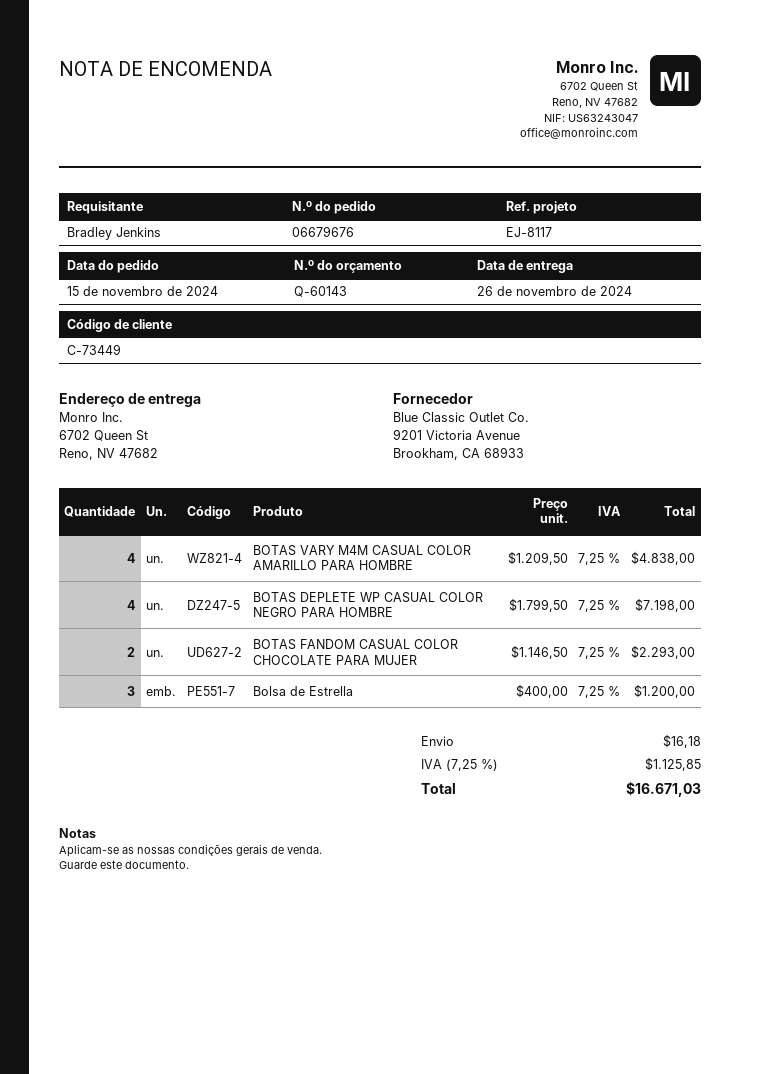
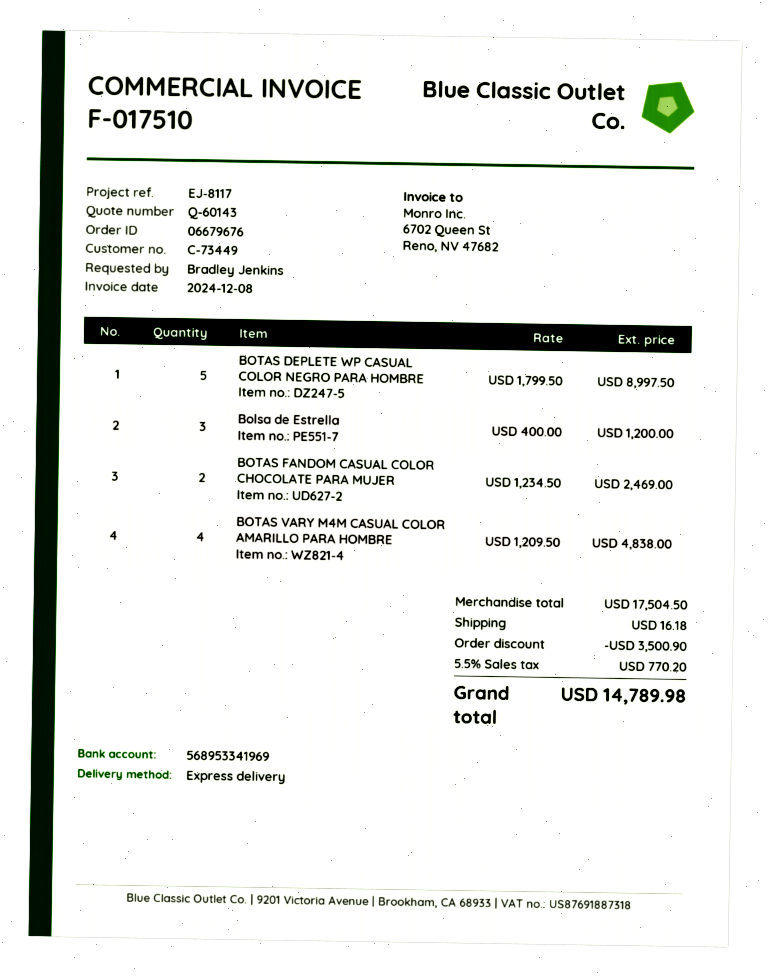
BOTAS DEPLETE WP CASUAL COLOR NEGRO PARA HOMBRE: 4 x 1799.50 = 7198.00 -> 5 x 1799.50 = 8997.50
BOTAS FANDOM CASUAL COLOR CHOCOLATE PARA MUJER: 2 x 1146.50 = 2293.00 -> 2 x 1234.50 = 2469.00
discount: none -> 3500.90
tax: 7.25% = 1125.85 -> 5.5% = 770.20
total: 16671.03 -> 14789.98

